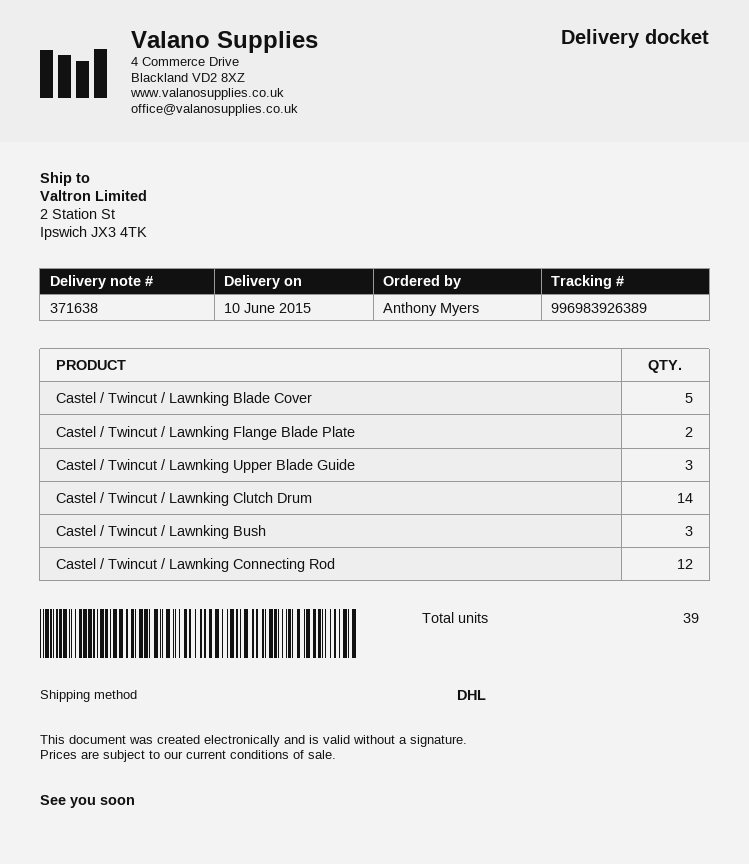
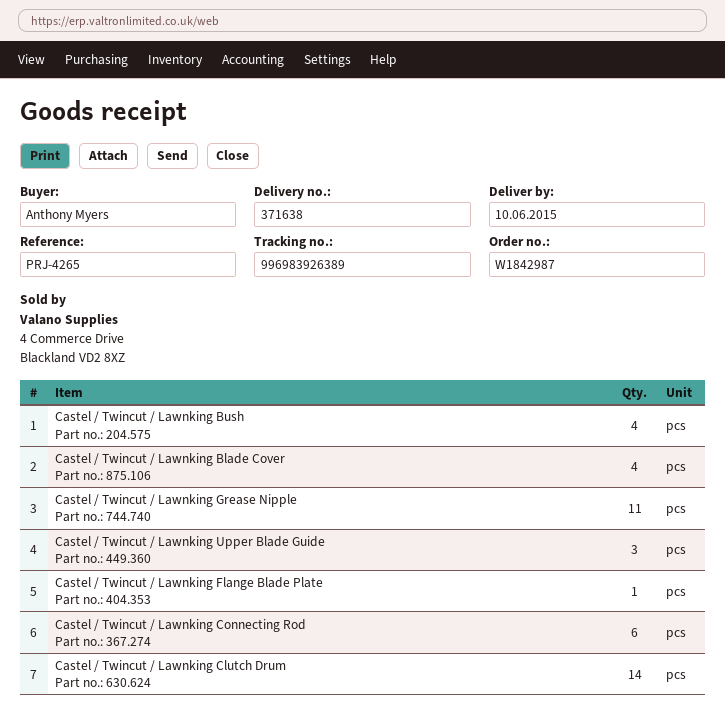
Castel / Twincut / Lawnking Blade Cover: 5 -> 4
Castel / Twincut / Lawnking Flange Blade Plate: 2 -> 1
Castel / Twincut / Lawnking Bush: 3 -> 4
Castel / Twincut / Lawnking Connecting Rod: 12 -> 6
Castel / Twincut / Lawnking Grease Nipple: none -> 11

